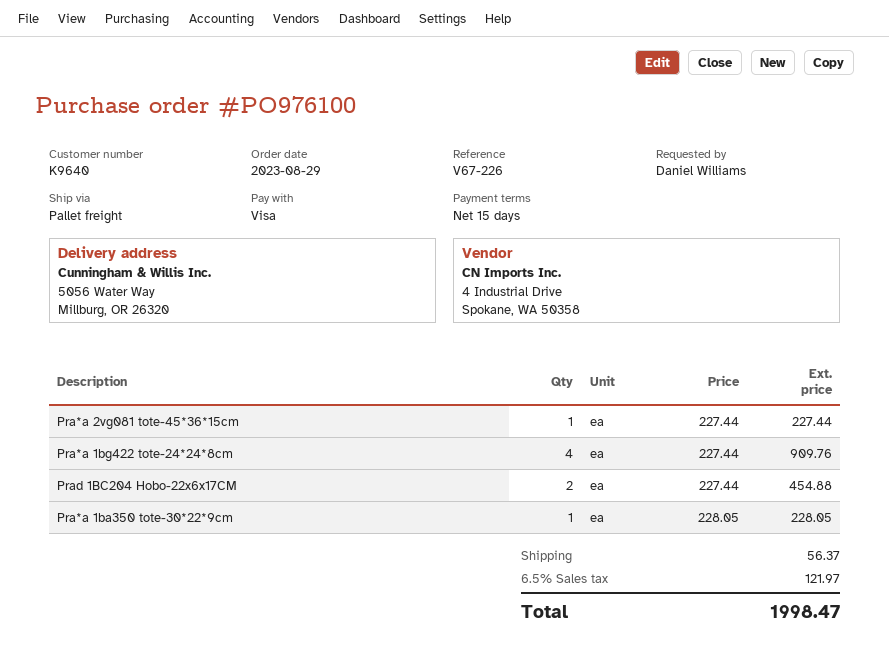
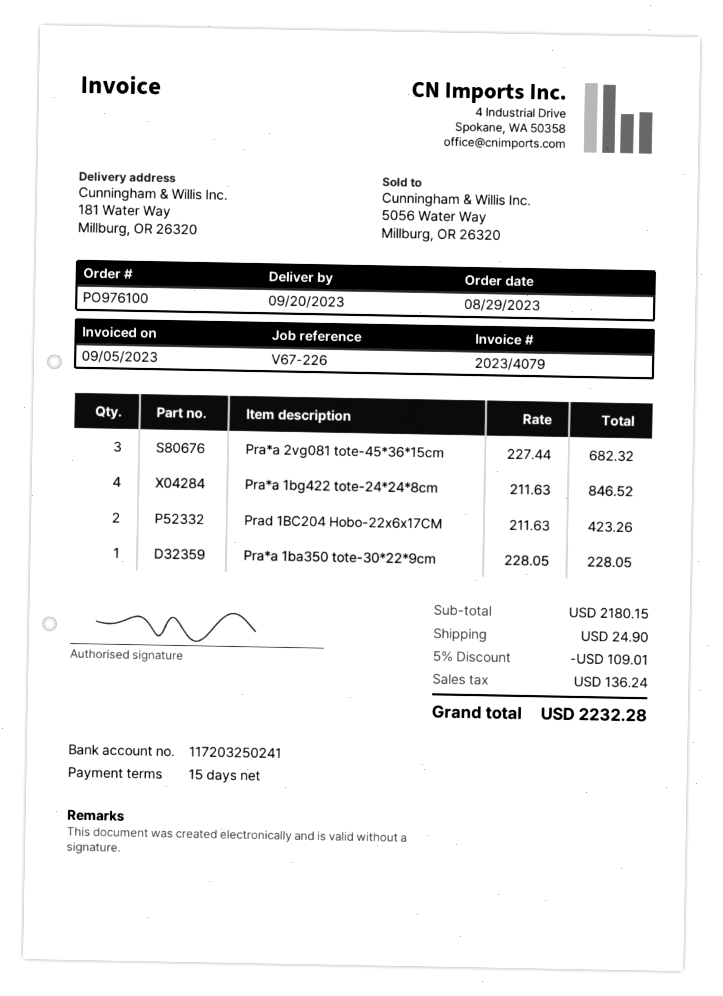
ship to: 5056 Water Way, Millburg, OR 26320 -> 181 Water Way, Millburg, OR 26320
Pra*a 2vg081 tote-45*36*15cm: 1 x 227.44 = 227.44 -> 3 x 227.44 = 682.32
Pra*a 1bg422 tote-24*24*8cm: 4 x 227.44 = 909.76 -> 4 x 211.63 = 846.52
Prad 1BC204 Hobo-22x6x17CM: 2 x 227.44 = 454.88 -> 2 x 211.63 = 423.26
discount: none -> 5% = 109.01
shipping: 56.37 -> 24.90
tax: 121.97 -> 136.24
total: 1998.47 -> 2232.28

